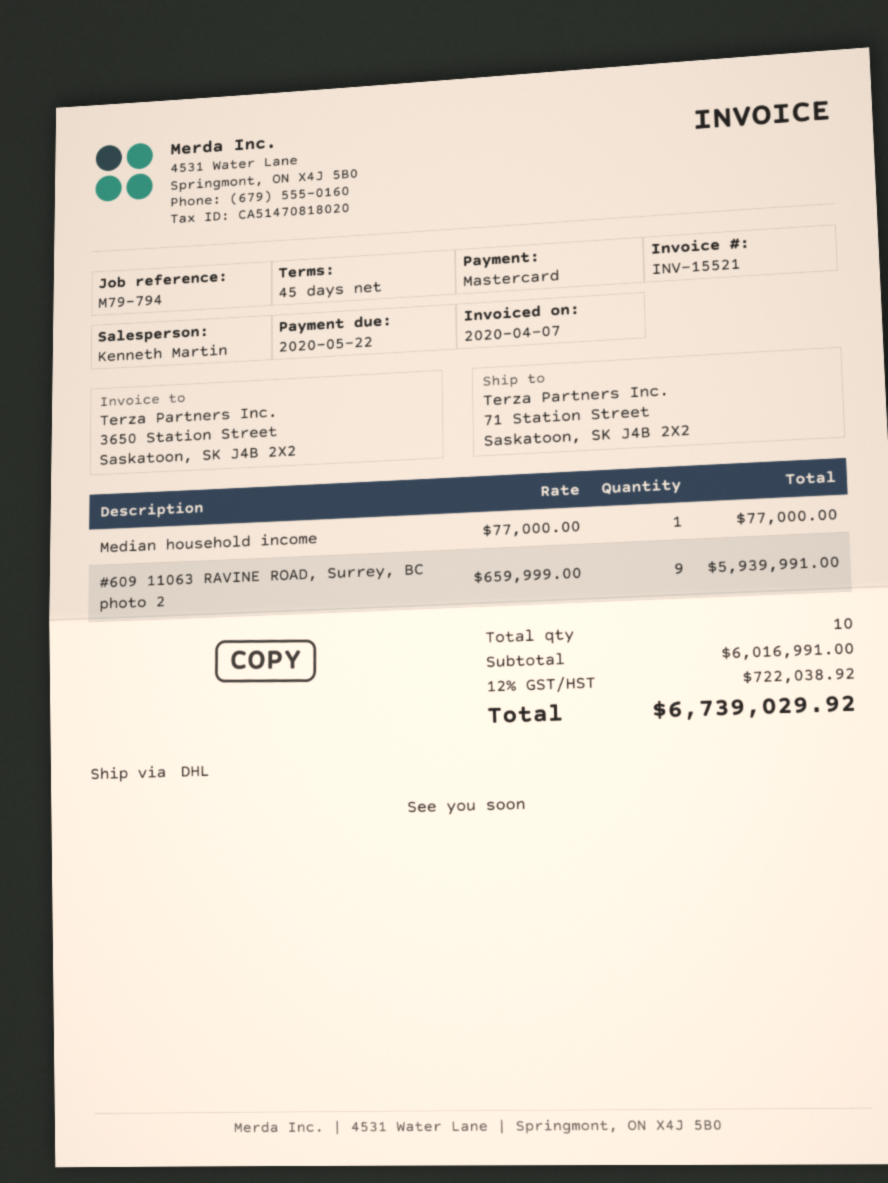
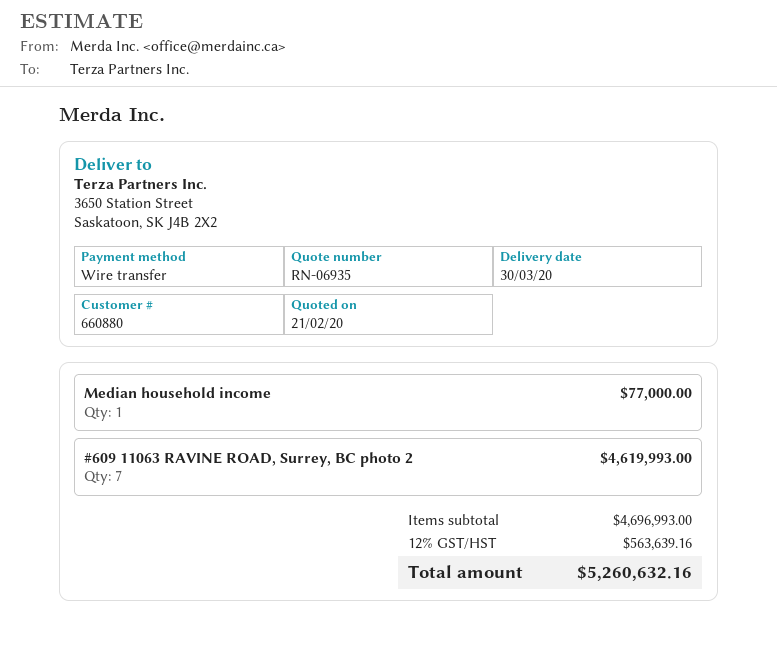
payment method: Mastercard -> bank transfer
ship to: 71 Station Street, Saskatoon, SK J4B 2X2 -> 3650 Station Street, Saskatoon, SK J4B 2X2
#609 11063 RAVINE ROAD, Surrey, BC photo 2: 9 for 5939991.00 -> 7 for 4619993.00
subtotal: 6016991.00 -> 4696993.00
tax: 12% = 722038.92 -> 12% = 563639.16
total: 6739029.92 -> 5260632.16

